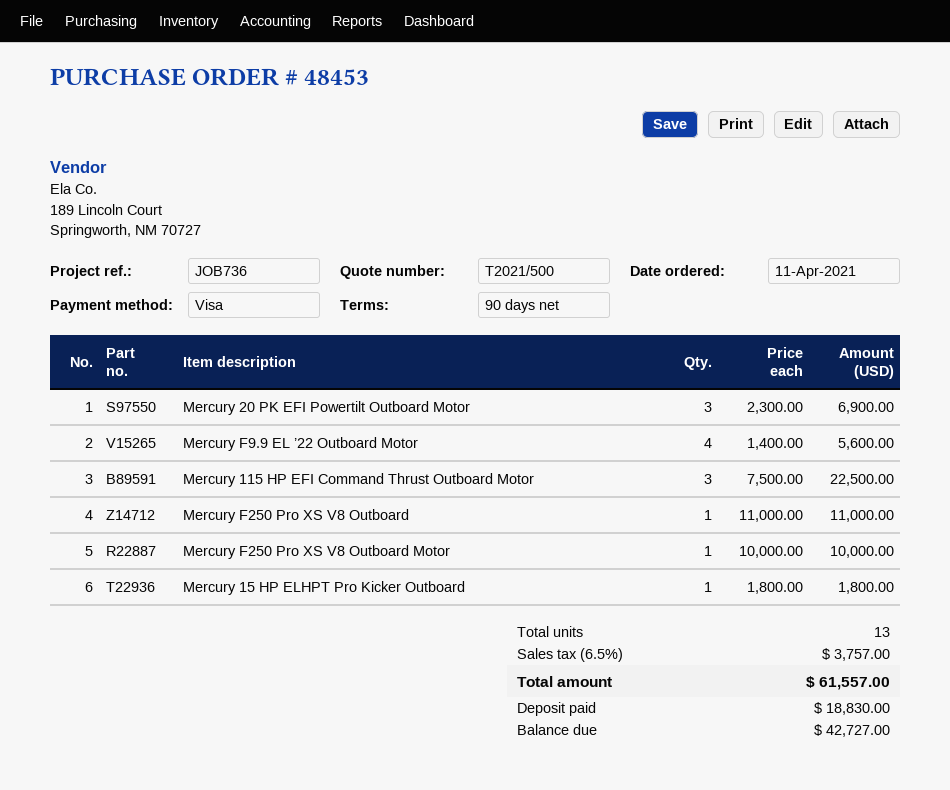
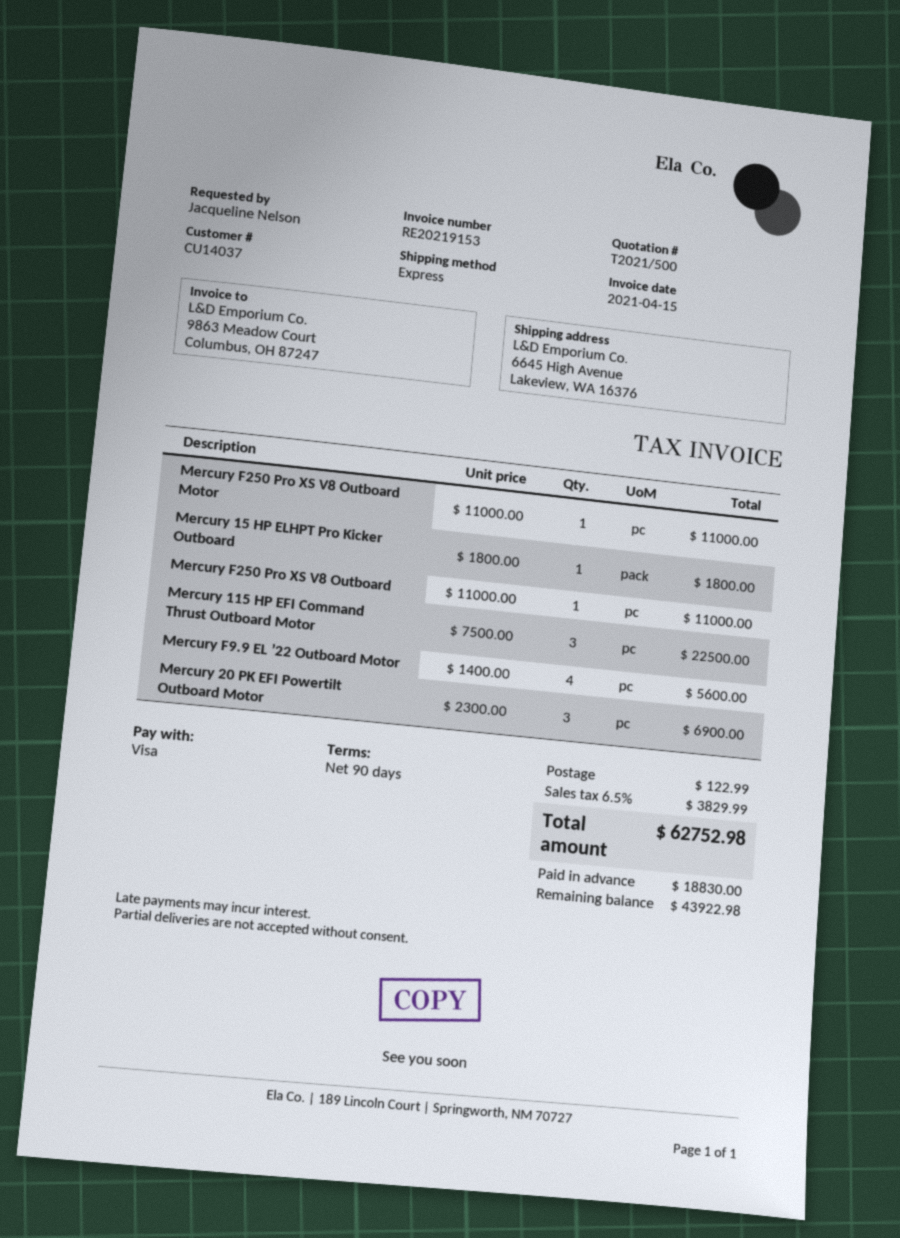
Mercury F250 Pro XS V8 Outboard Motor: 1 x 10000.00 = 10000.00 -> 1 x 11000.00 = 11000.00
shipping: none -> 122.99
tax: 6.5% = 3757.00 -> 6.5% = 3829.99
total: 61557.00 -> 62752.98
balance: 42727.00 -> 43922.98

